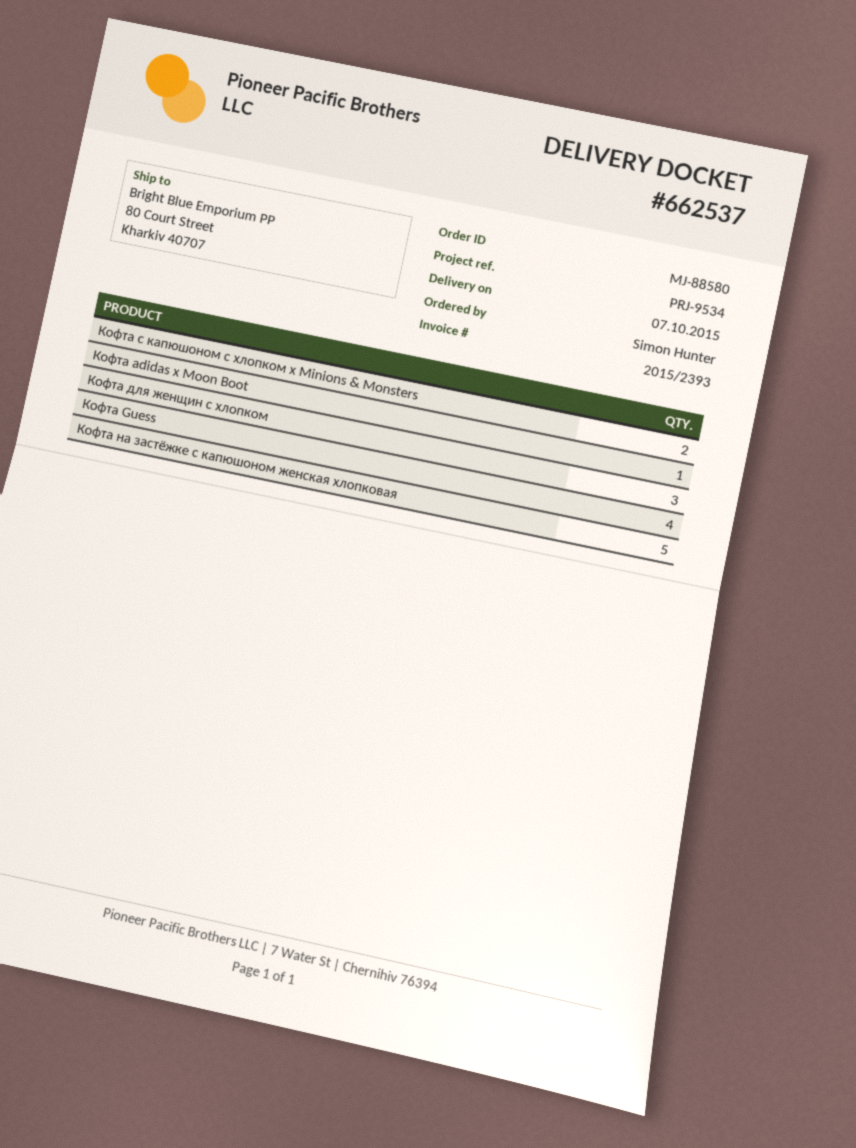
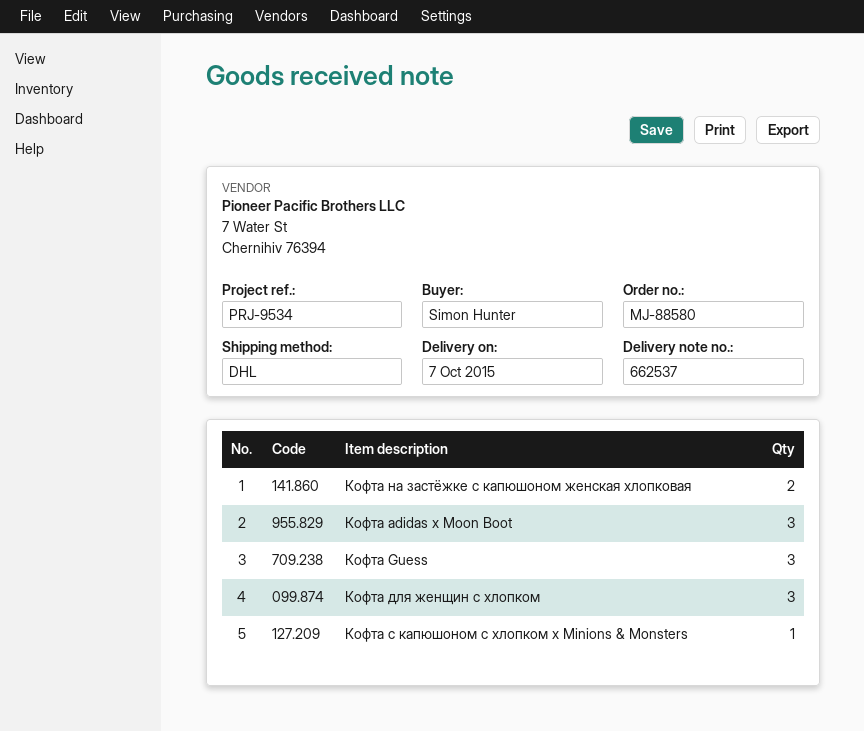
Кофта с капюшоном с хлопком x Minions & Monsters: 2 -> 1
Кофта adidas x Moon Boot: 1 -> 3
Кофта Guess: 4 -> 3
Кофта на застёжке с капюшоном женская хлопковая: 5 -> 2

